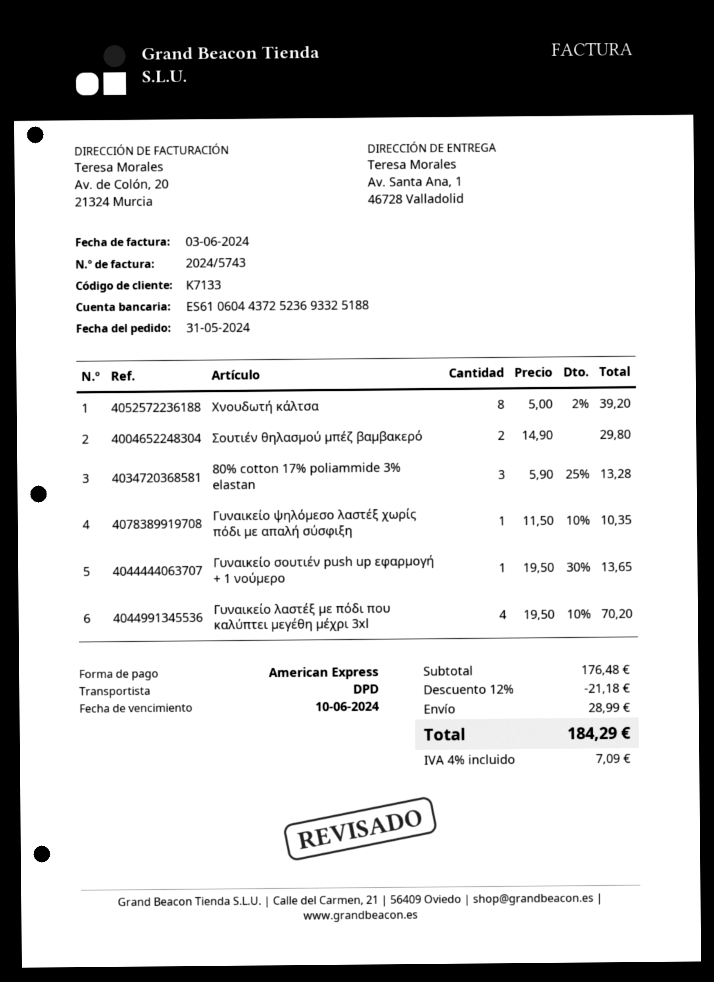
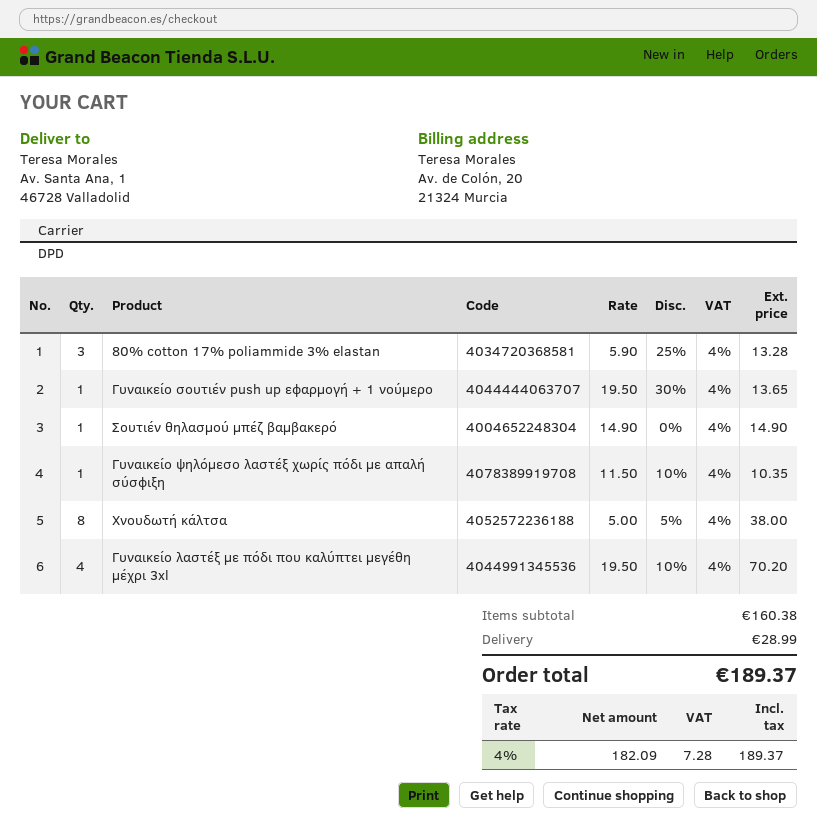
Χνουδωτή κάλτσα: 8 x 5.00 - 2% = 39.20 -> 8 x 5.00 - 5% = 38.00
Σουτιέν θηλασμού μπέζ βαμβακερό: 2 x 14.90 = 29.80 -> 1 x 14.90 = 14.90
subtotal: 176.48 -> 160.38
discount: 12% = 21.18 -> none
tax: 4% = 7.09 -> 4% = 7.28
total: 184.29 -> 189.37

